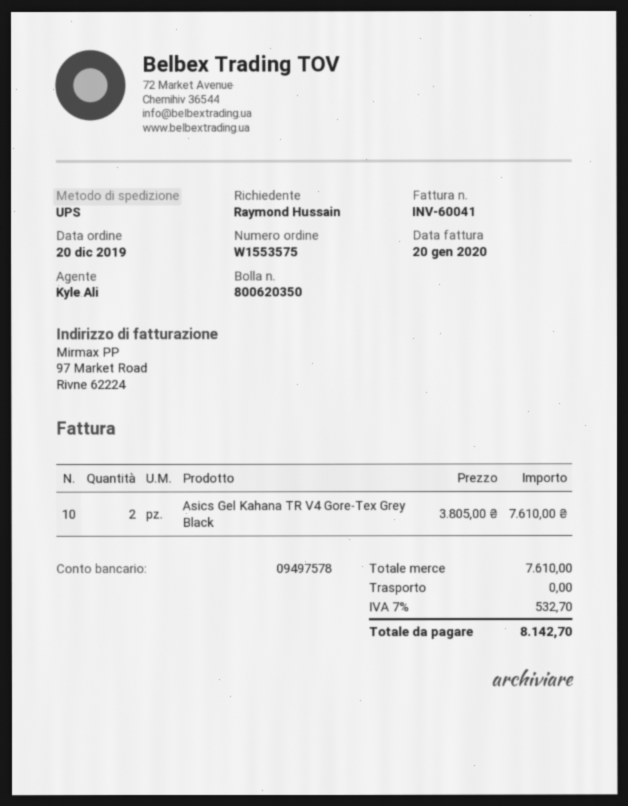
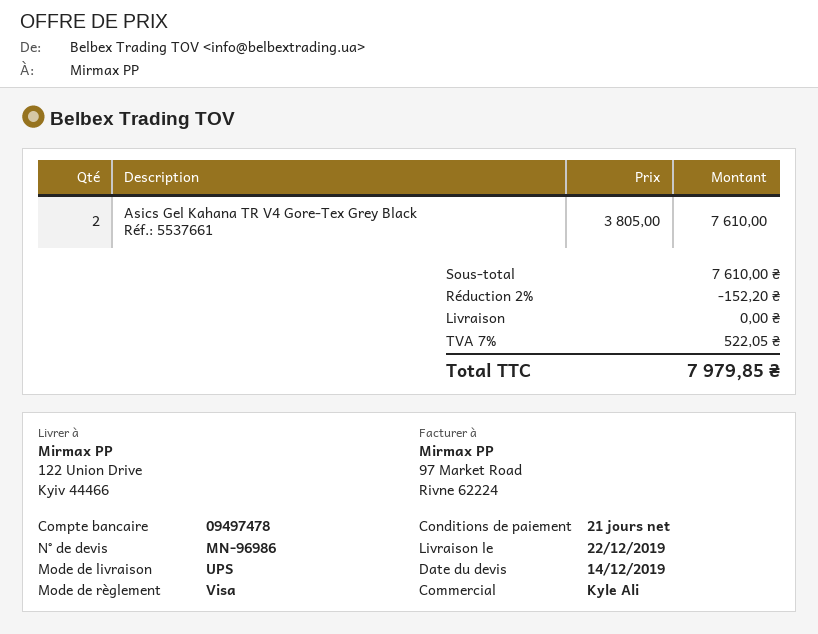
bank account: 09497578 -> 09497478
discount: none -> 2% = 152.20
tax: 7% = 532.70 -> 7% = 522.05
total: 8142.70 -> 7979.85

